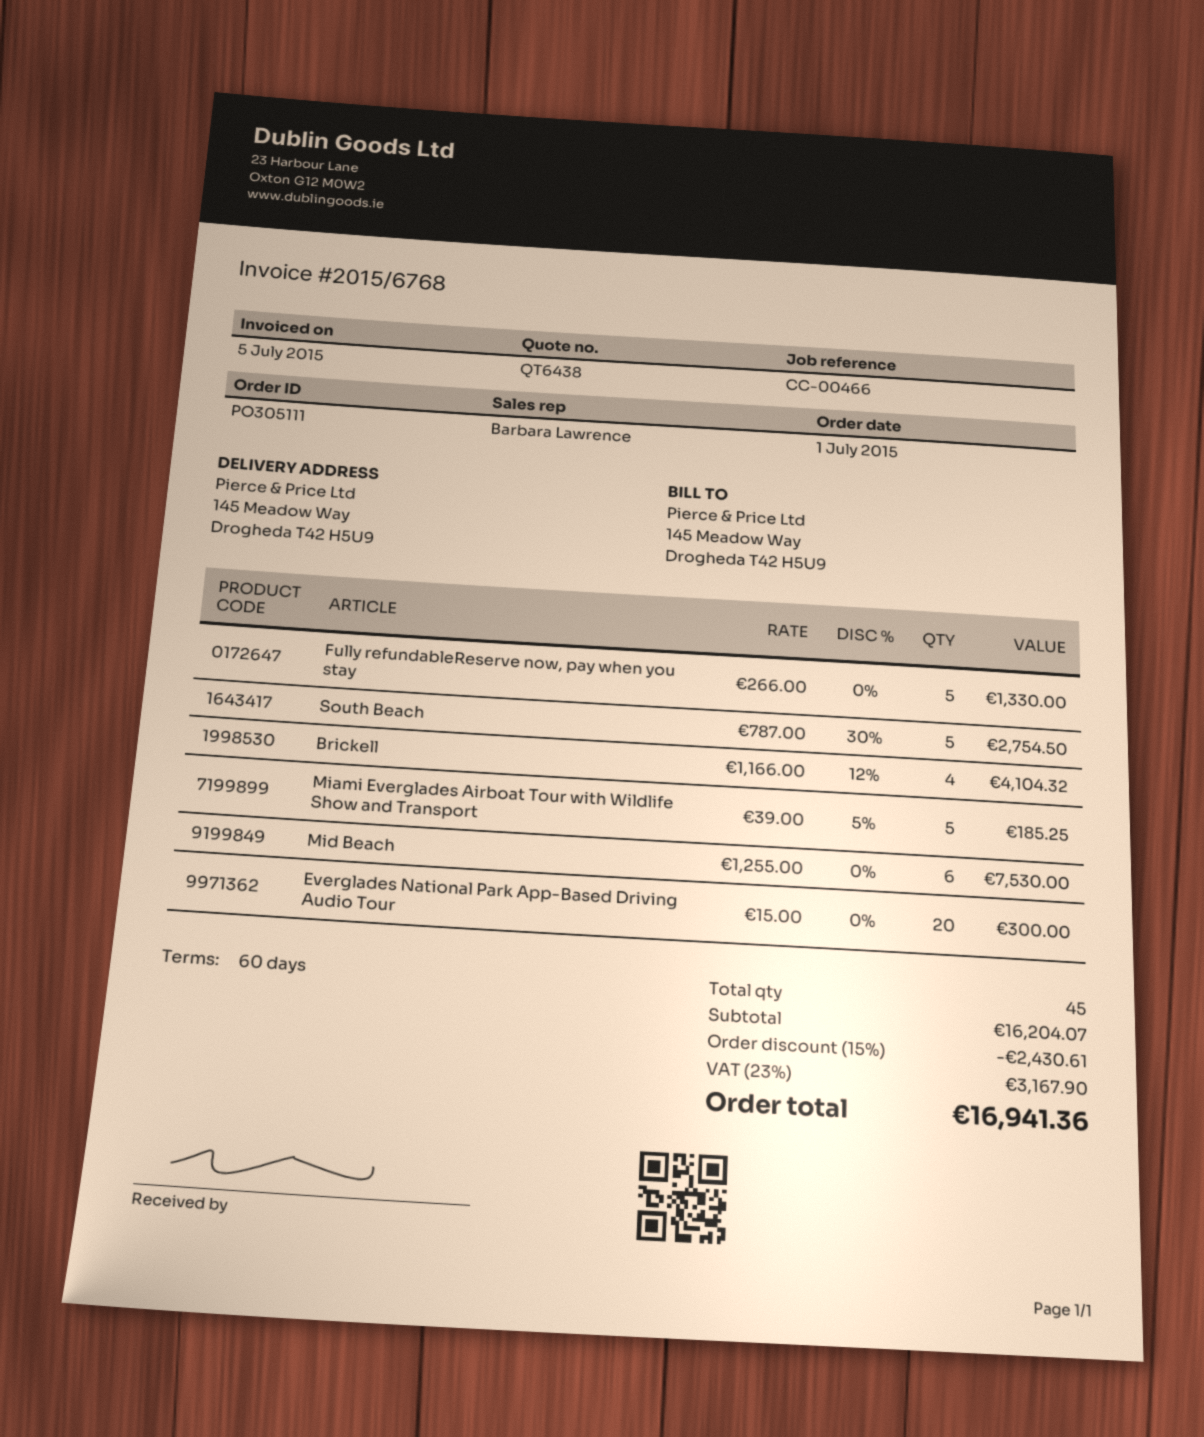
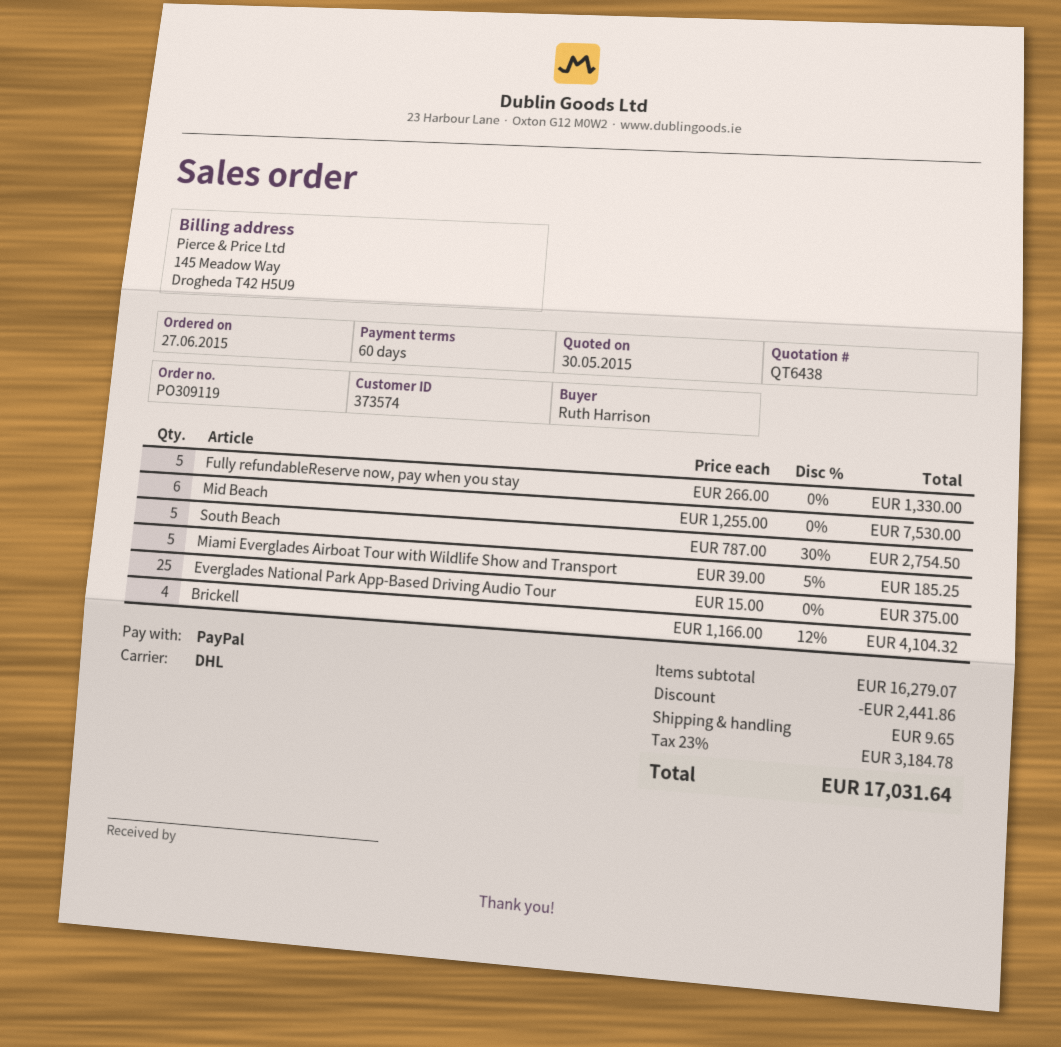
order number: PO305111 -> PO309119
order date: 2015-07-01 -> 2015-06-27
Everglades National Park App-Based Driving Audio Tour: 20 x 15.00 = 300.00 -> 25 x 15.00 = 375.00
subtotal: 16204.07 -> 16279.07
discount: 2430.61 -> 2441.86
shipping: none -> 9.65
tax: 23% = 3167.90 -> 23% = 3184.78
total: 16941.36 -> 17031.64

